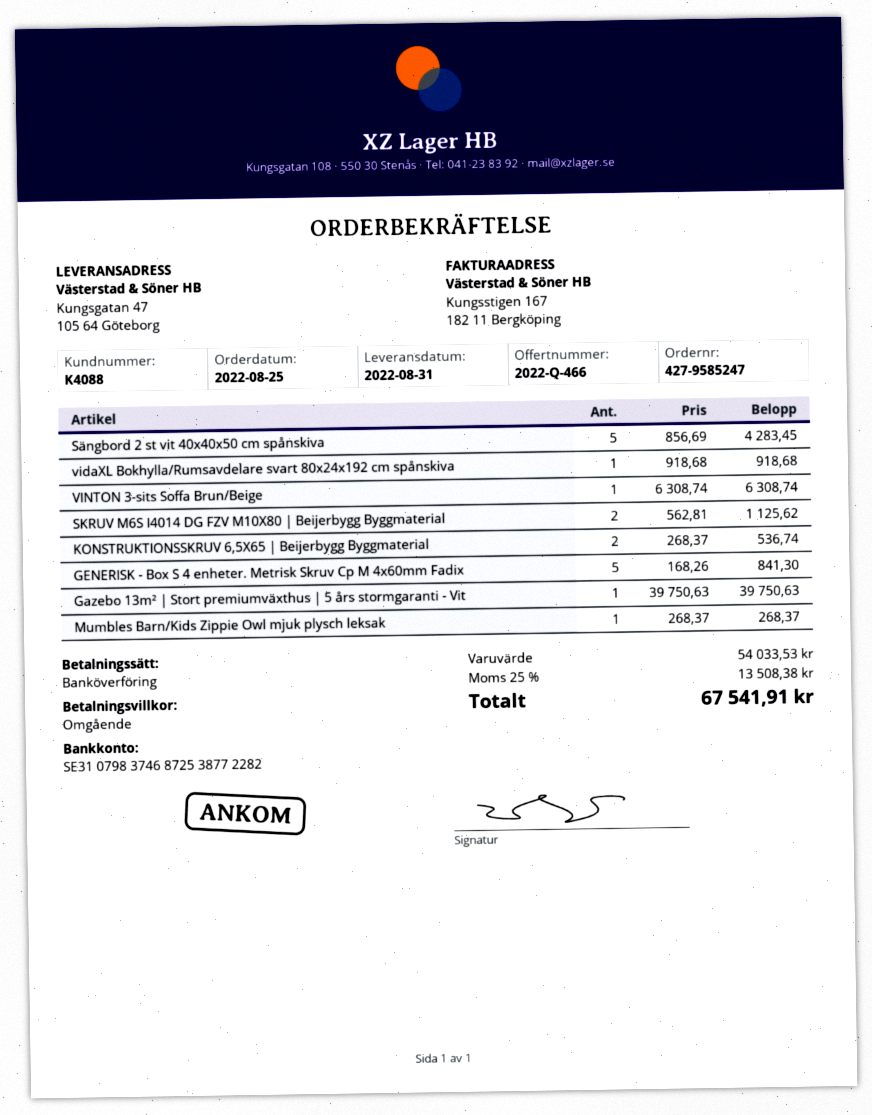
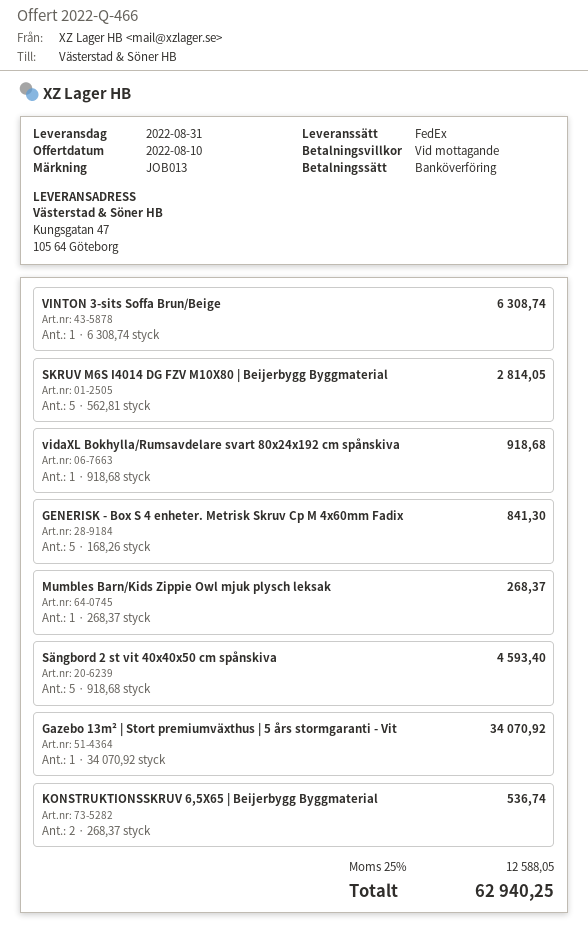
Sängbord 2 st vit 40x40x50 cm spånskiva: 5 x 856.69 = 4283.45 -> 5 x 918.68 = 4593.40
SKRUV M6S I4014 DG FZV M10X80 | Beijerbygg Byggmaterial: 2 x 562.81 = 1125.62 -> 5 x 562.81 = 2814.05
Gazebo 13m² | Stort premiumväxthus | 5 års stormgaranti - Vit: 1 x 39750.63 = 39750.63 -> 1 x 34070.92 = 34070.92
tax: 25% = 13508.38 -> 25% = 12588.05
total: 67541.91 -> 62940.25

